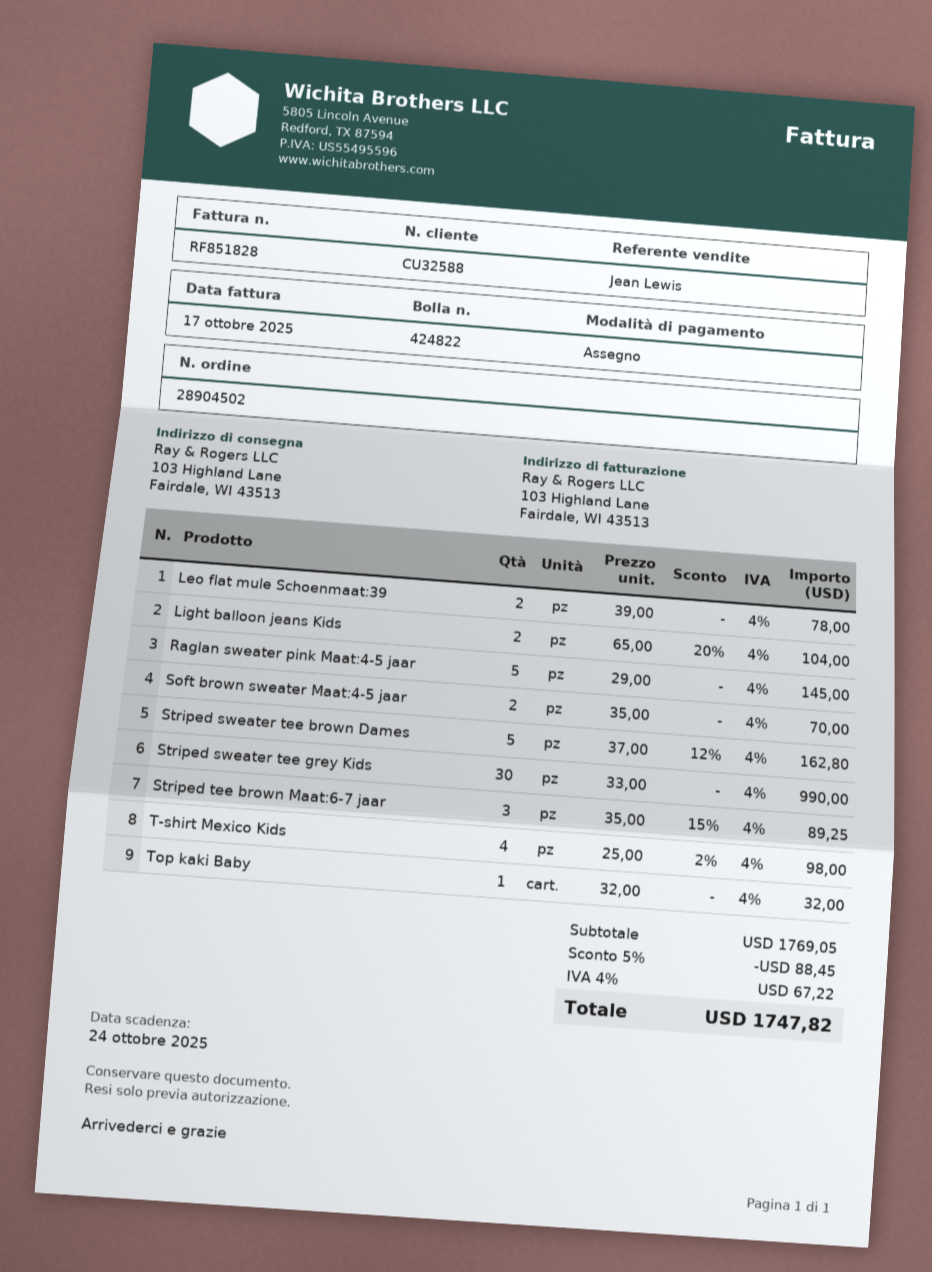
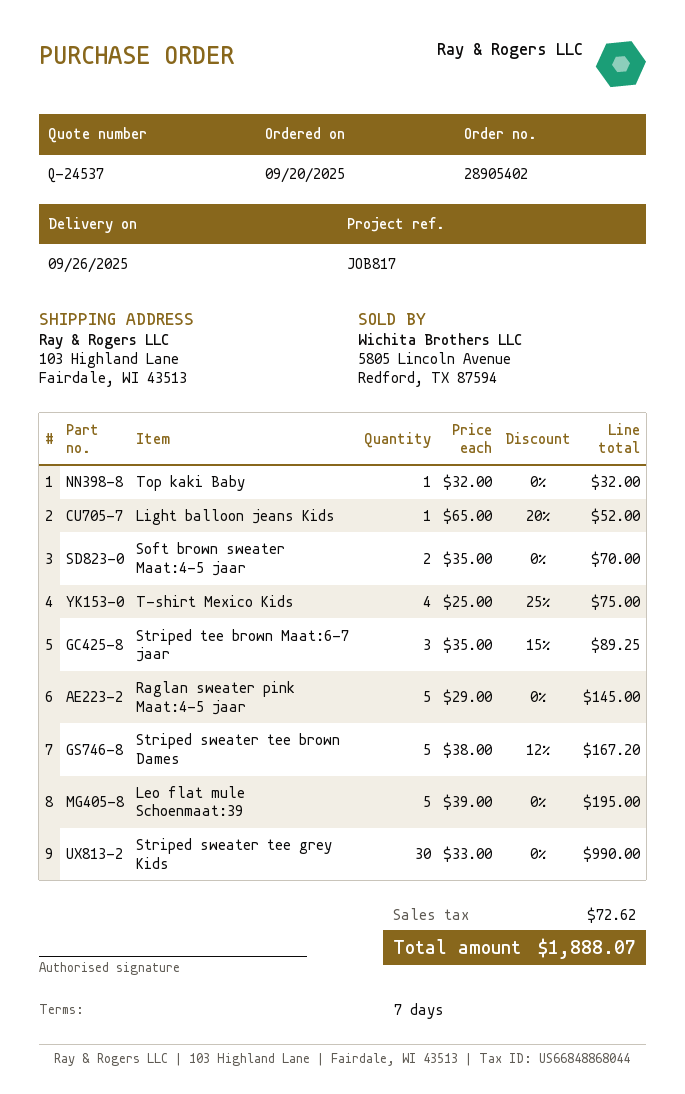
order number: 28904502 -> 28905402
Leo flat mule Schoenmaat:39: 2 x 39.00 = 78.00 -> 5 x 39.00 = 195.00
Light balloon jeans Kids: 2 x 65.00 - 20% = 104.00 -> 1 x 65.00 - 20% = 52.00
Striped sweater tee brown Dames: 5 x 37.00 - 12% = 162.80 -> 5 x 38.00 - 12% = 167.20
T-shirt Mexico Kids: 4 x 25.00 - 2% = 98.00 -> 4 x 25.00 - 25% = 75.00
discount: 5% = 88.45 -> none
tax: 67.22 -> 72.62
total: 1747.82 -> 1888.07

